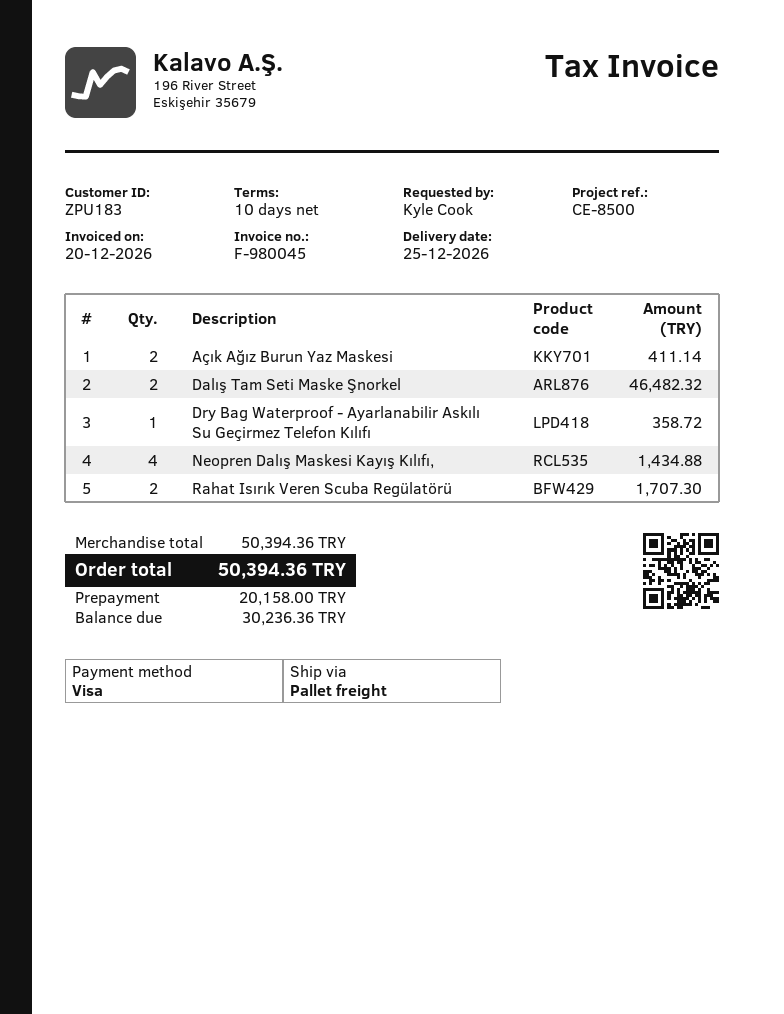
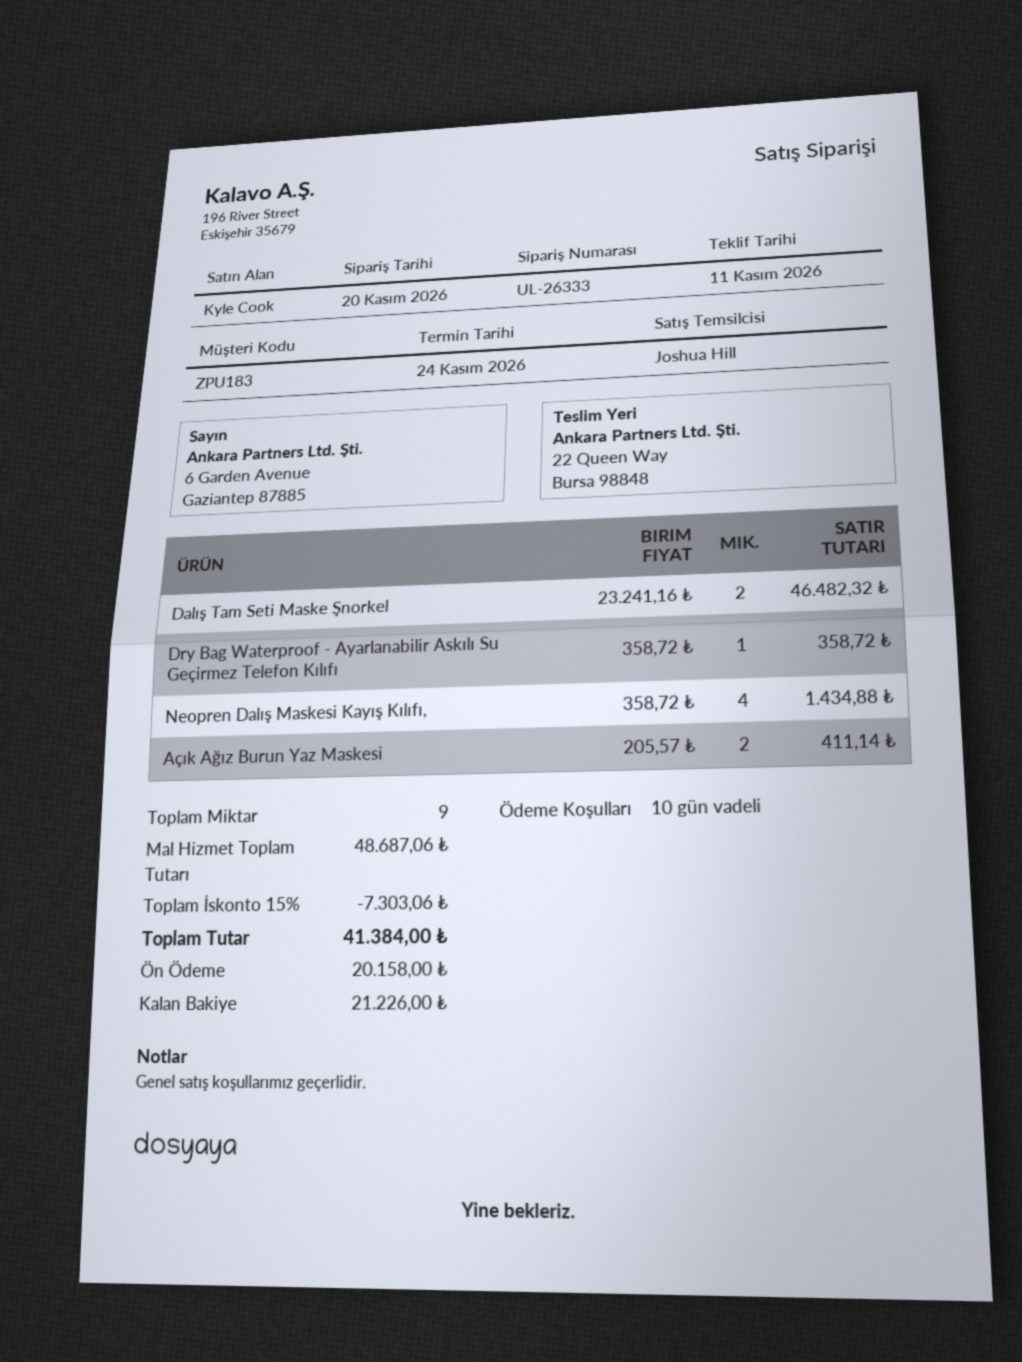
delivery date: 2026-12-25 -> 2026-11-24
Rahat Isırık Veren Scuba Regülatörü: 2 for 1707.30 -> none
subtotal: 50394.36 -> 48687.06
discount: none -> 15% = 7303.06
total: 50394.36 -> 41384.00
balance: 30236.36 -> 21226.00

